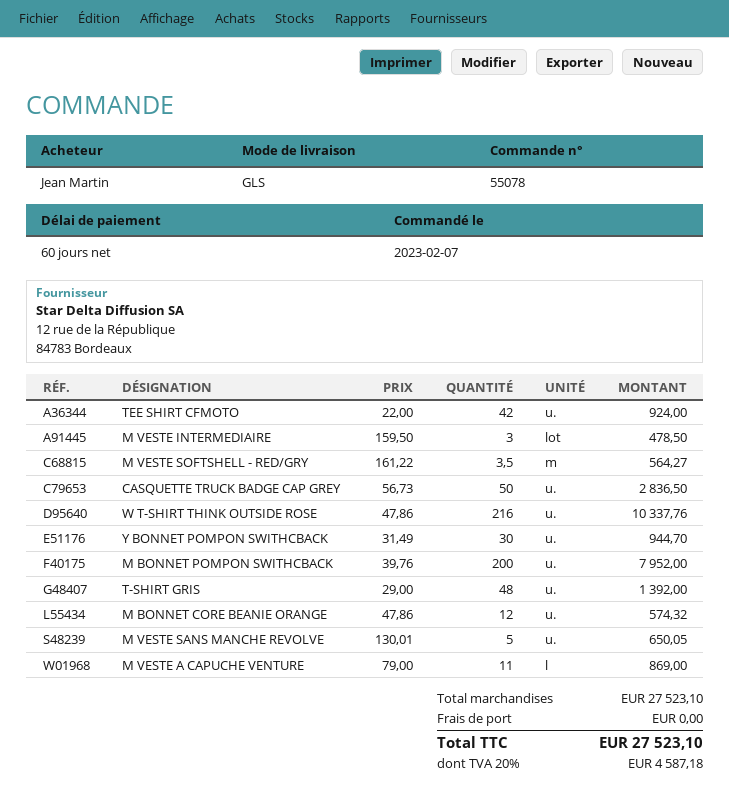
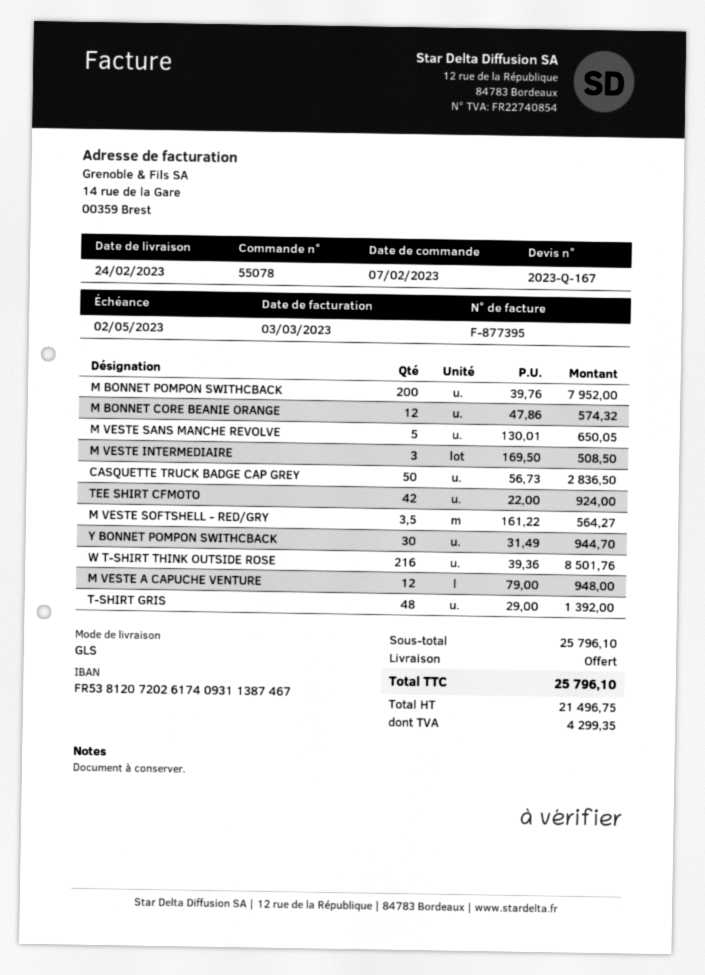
M VESTE INTERMEDIAIRE: 3 x 159.50 = 478.50 -> 3 x 169.50 = 508.50
W T-SHIRT THINK OUTSIDE ROSE: 216 x 47.86 = 10337.76 -> 216 x 39.36 = 8501.76
M VESTE A CAPUCHE VENTURE: 11 x 79.00 = 869.00 -> 12 x 79.00 = 948.00
subtotal: 27523.10 -> 25796.10
tax: 4587.18 -> 4299.35
total: 27523.10 -> 25796.10

